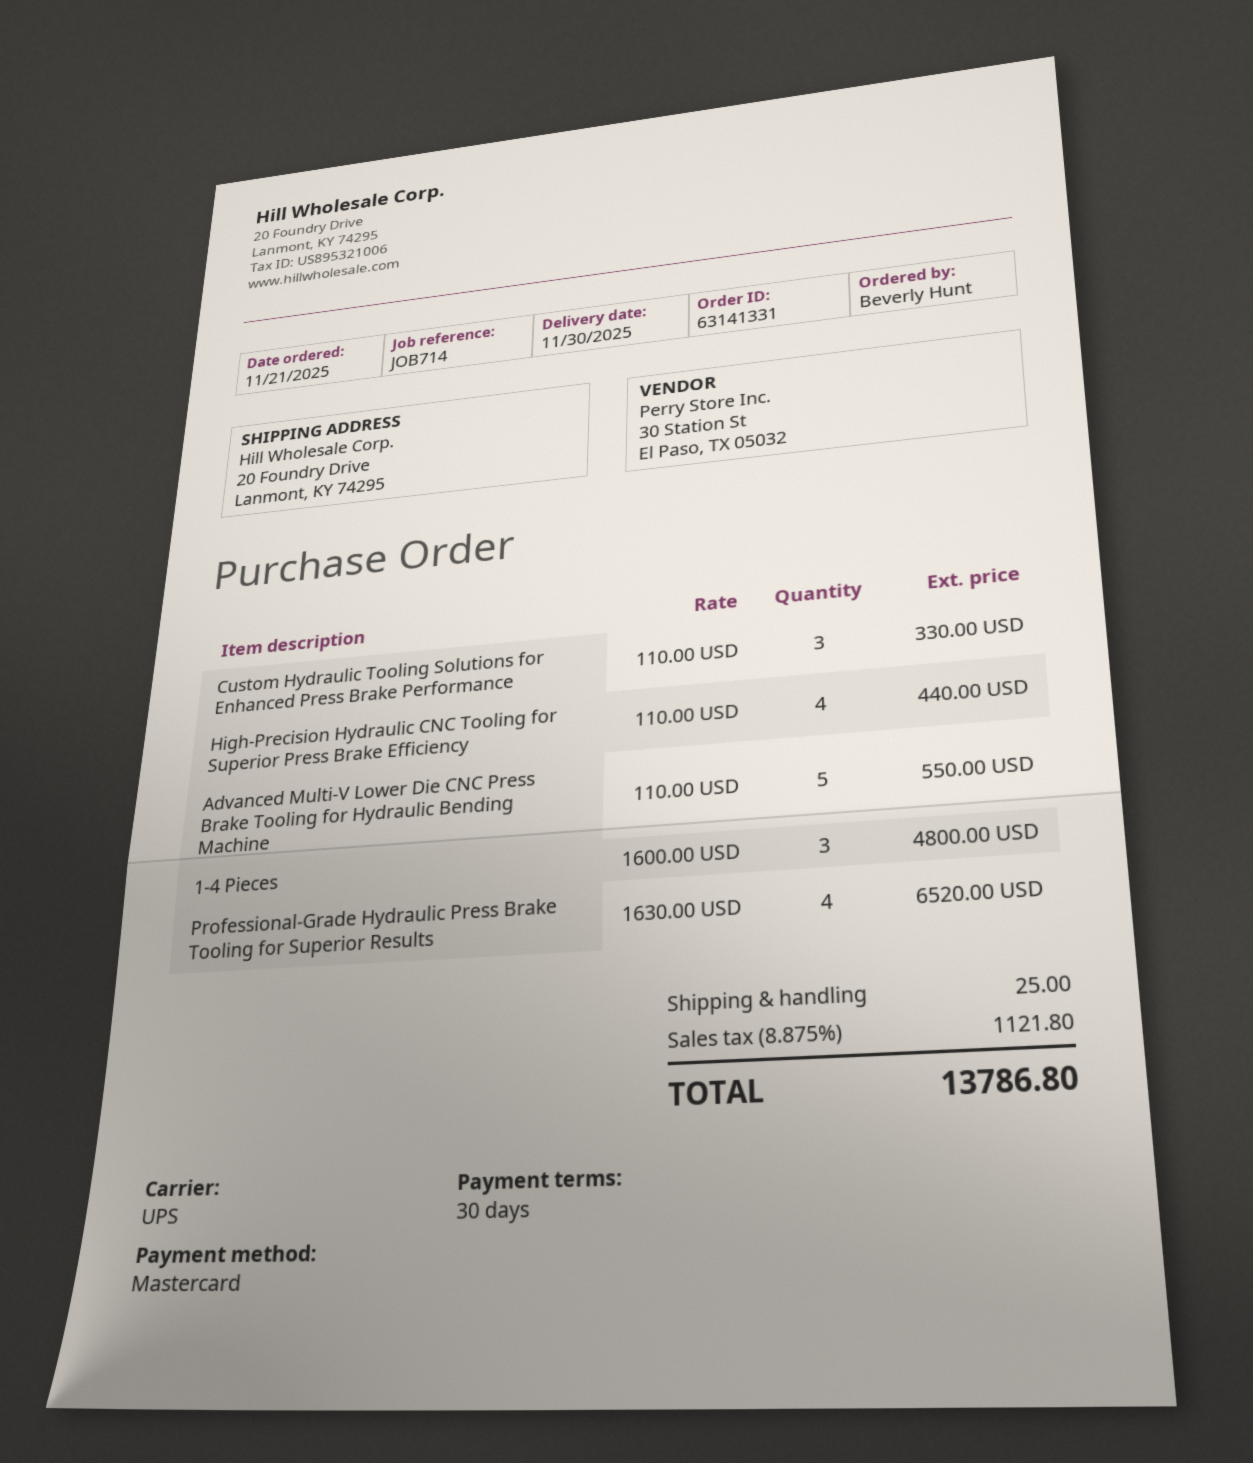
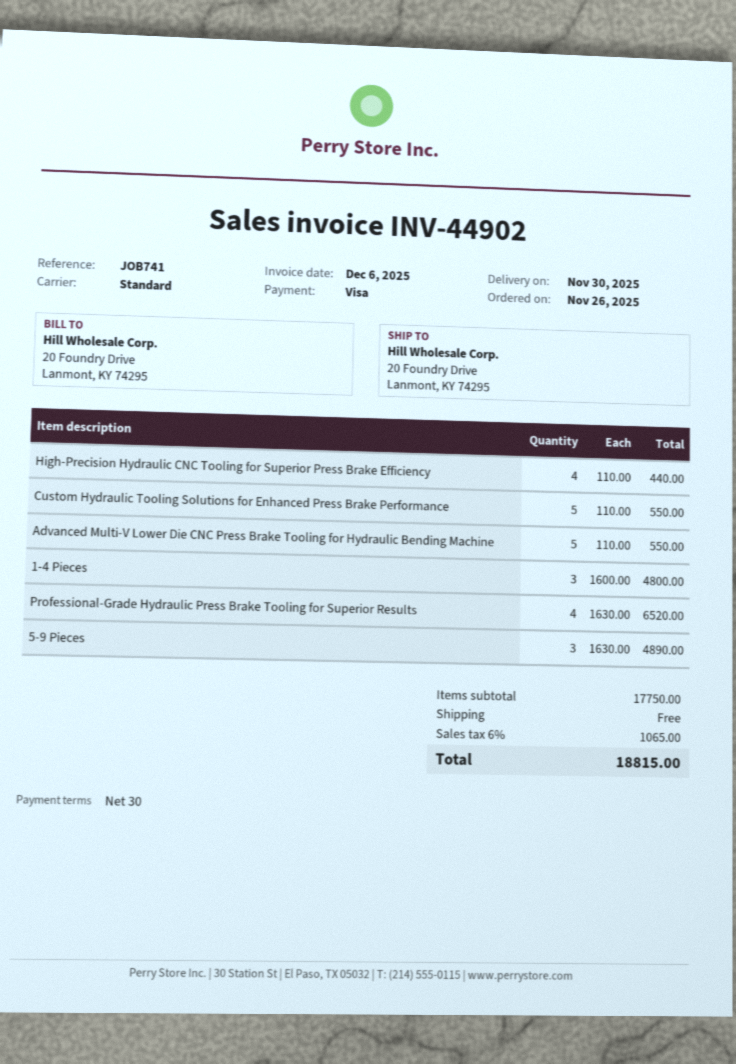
order date: 2025-11-21 -> 2025-11-26
reference: JOB714 -> JOB741
payment method: Mastercard -> Visa
shipping method: UPS -> standard
Custom Hydraulic Tooling Solutions for Enhanced Press Brake Performance: 3 x 110.00 = 330.00 -> 5 x 110.00 = 550.00
5-9 Pieces: none -> 3 x 1630.00 = 4890.00
shipping: 25.00 -> 0.00
tax: 8.875% = 1121.80 -> 6% = 1065.00
total: 13786.80 -> 18815.00

